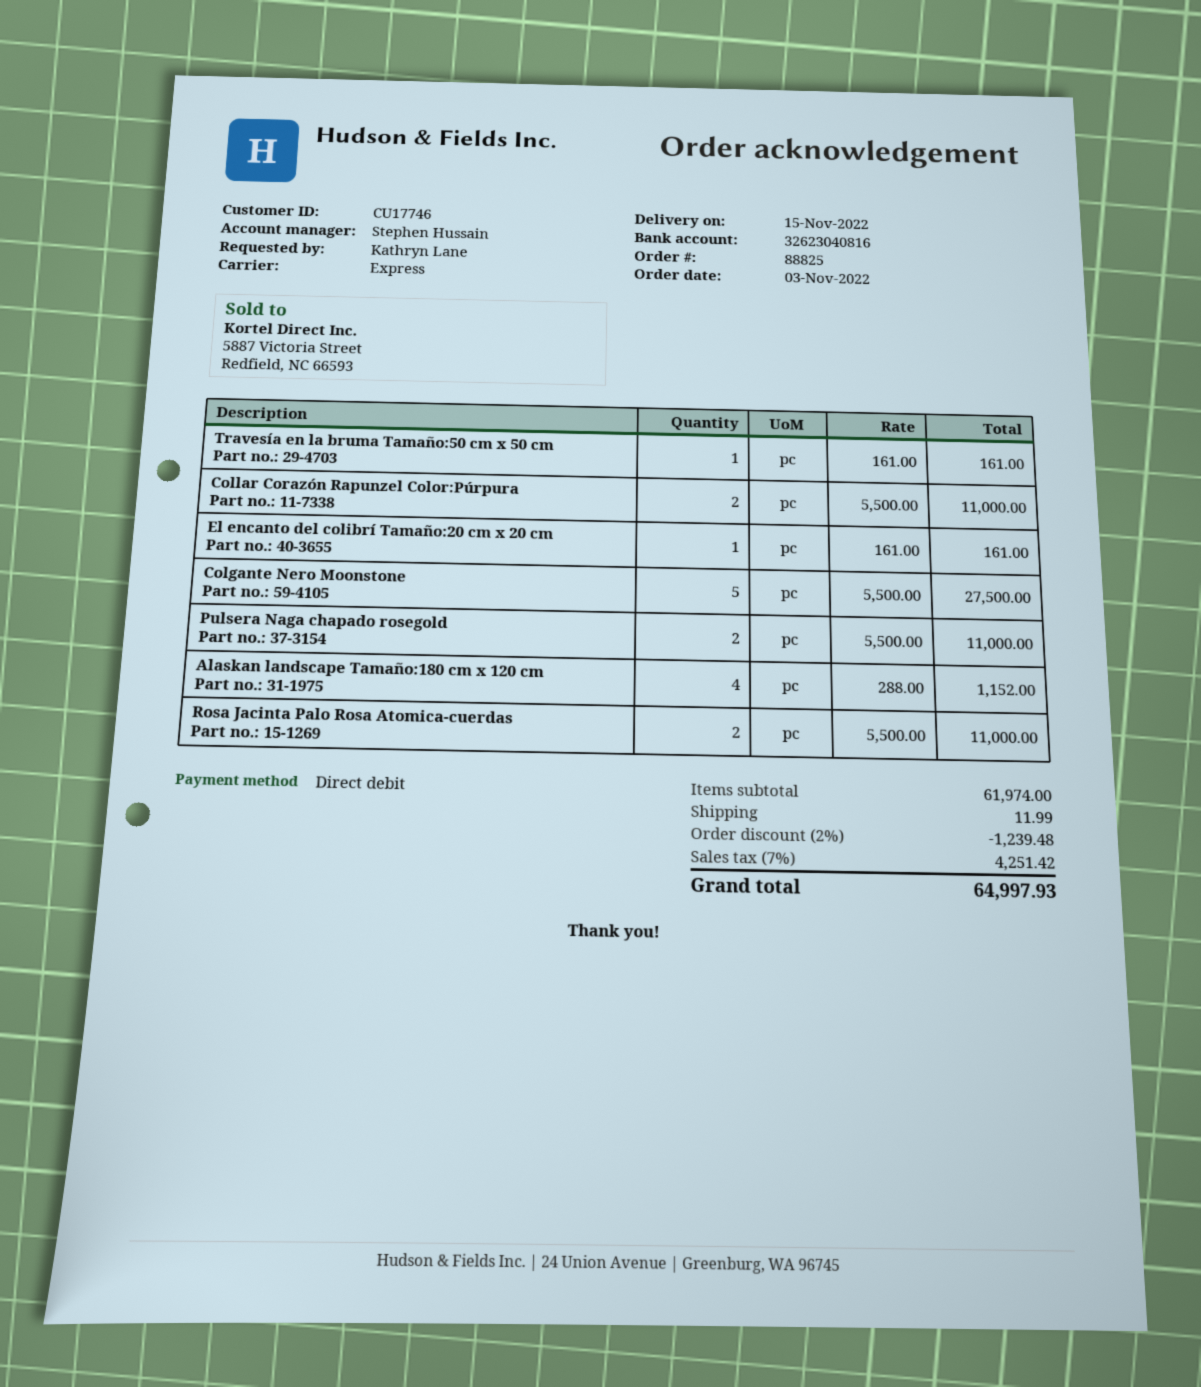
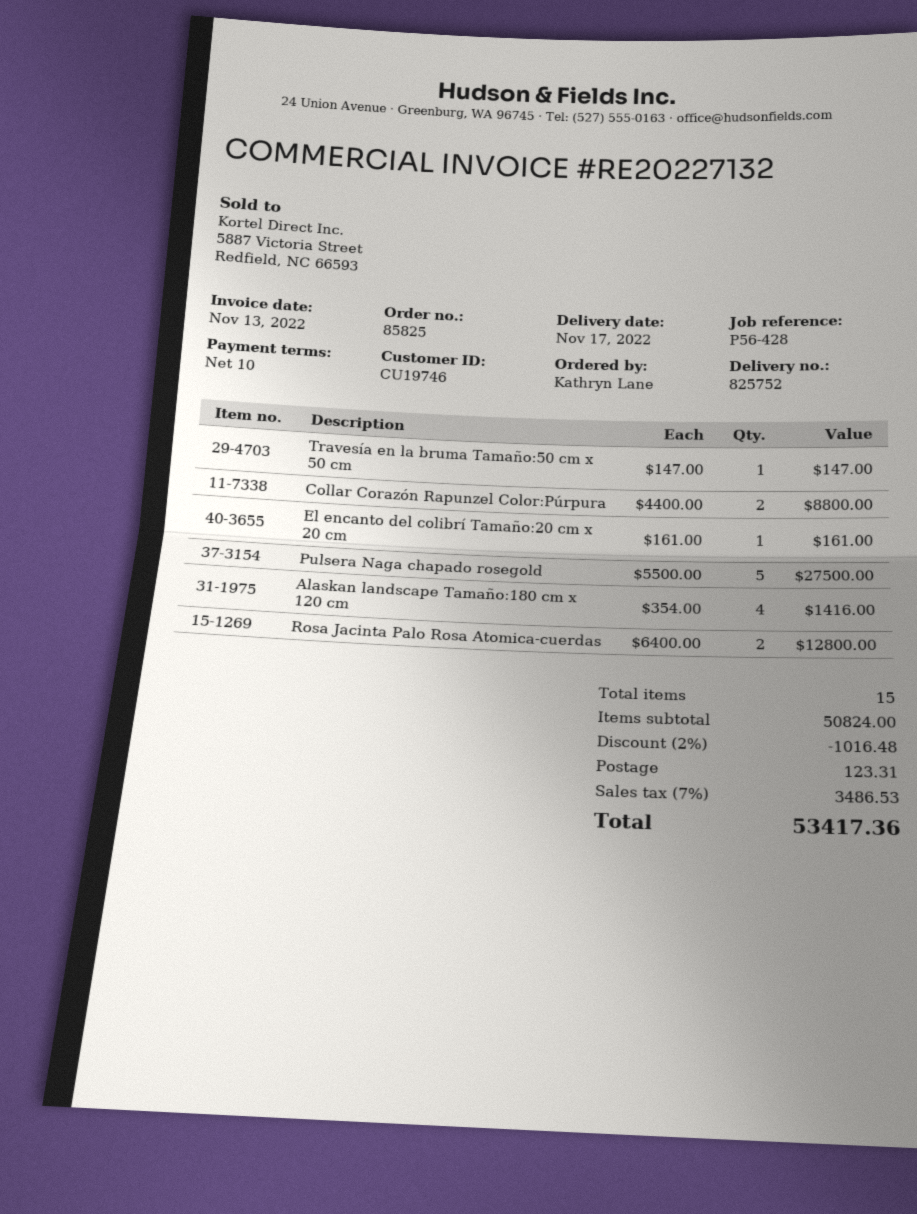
order number: 88825 -> 85825
delivery date: 2022-11-15 -> 2022-11-17
customer number: CU17746 -> CU19746
Travesía en la bruma Tamaño:50 cm x 50 cm: 1 x 161.00 = 161.00 -> 1 x 147.00 = 147.00
Collar Corazón Rapunzel Color:Púrpura: 2 x 5500.00 = 11000.00 -> 2 x 4400.00 = 8800.00
Colgante Nero Moonstone: 5 x 5500.00 = 27500.00 -> none
Pulsera Naga chapado rosegold: 2 x 5500.00 = 11000.00 -> 5 x 5500.00 = 27500.00
Alaskan landscape Tamaño:180 cm x 120 cm: 4 x 288.00 = 1152.00 -> 4 x 354.00 = 1416.00
Rosa Jacinta Palo Rosa Atomica-cuerdas: 2 x 5500.00 = 11000.00 -> 2 x 6400.00 = 12800.00
subtotal: 61974.00 -> 50824.00
discount: 2% = 1239.48 -> 2% = 1016.48
shipping: 11.99 -> 123.31
tax: 7% = 4251.42 -> 7% = 3486.53
total: 64997.93 -> 53417.36

